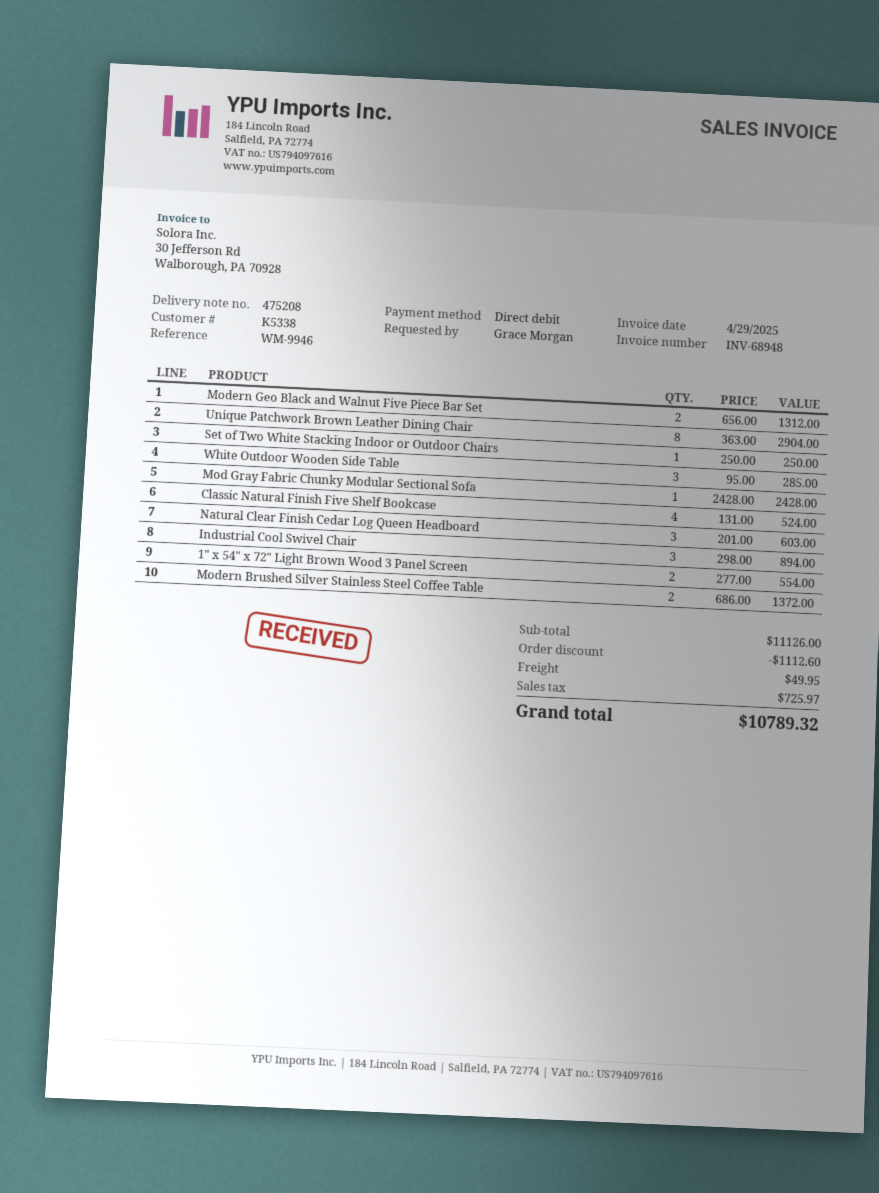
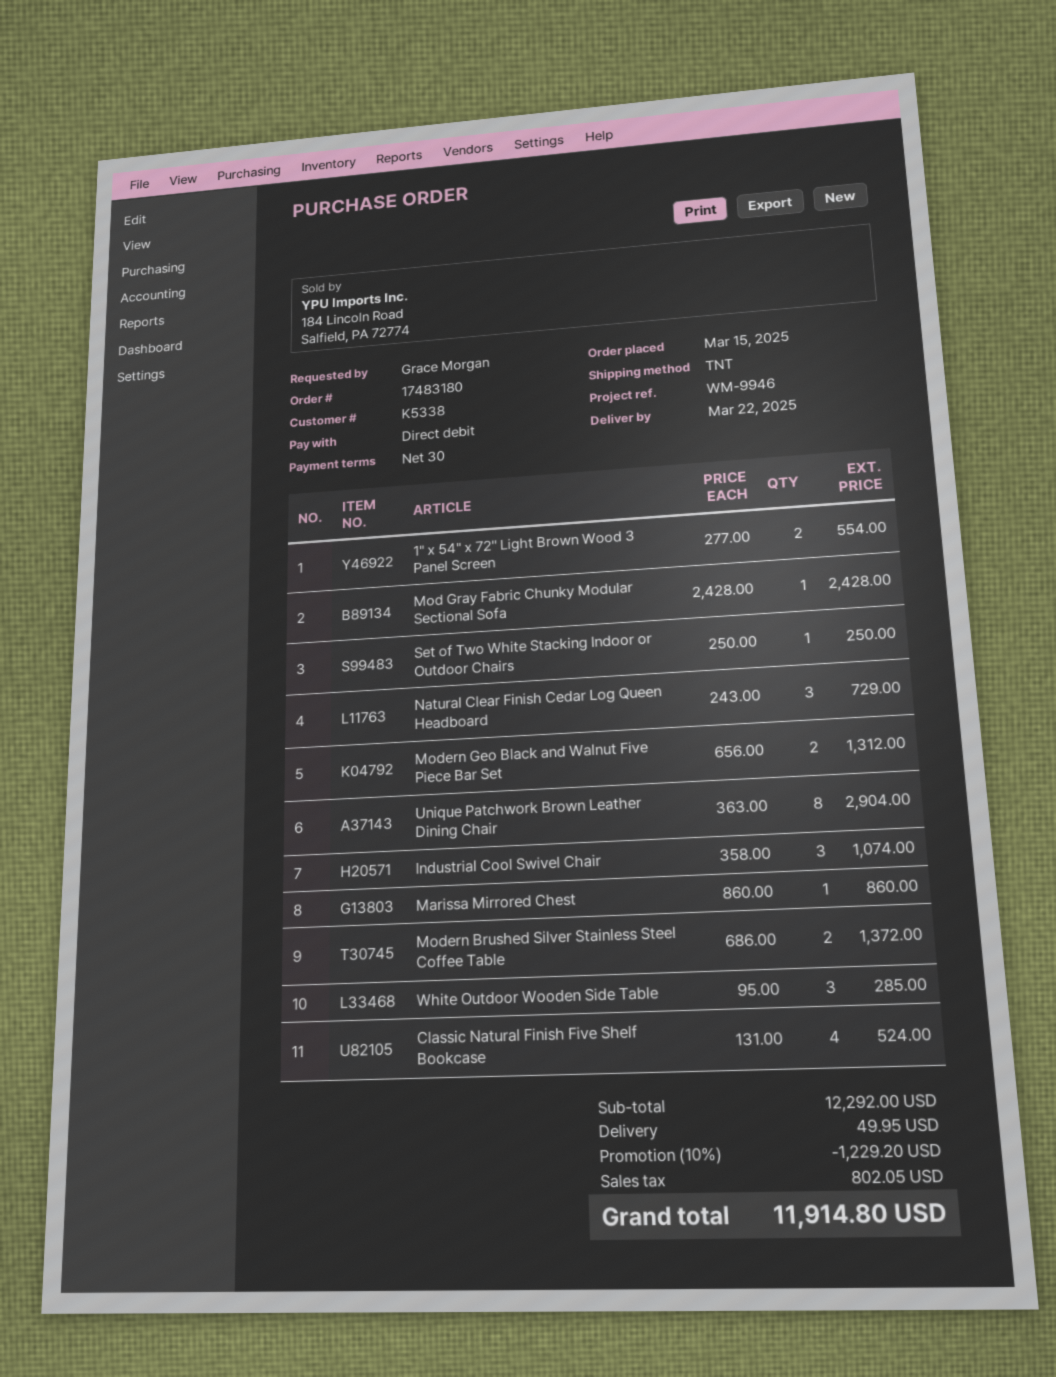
Natural Clear Finish Cedar Log Queen Headboard: 3 x 201.00 = 603.00 -> 3 x 243.00 = 729.00
Industrial Cool Swivel Chair: 3 x 298.00 = 894.00 -> 3 x 358.00 = 1074.00
Marissa Mirrored Chest: none -> 1 x 860.00 = 860.00
subtotal: 11126.00 -> 12292.00
discount: 1112.60 -> 1229.20
tax: 725.97 -> 802.05
total: 10789.32 -> 11914.80

